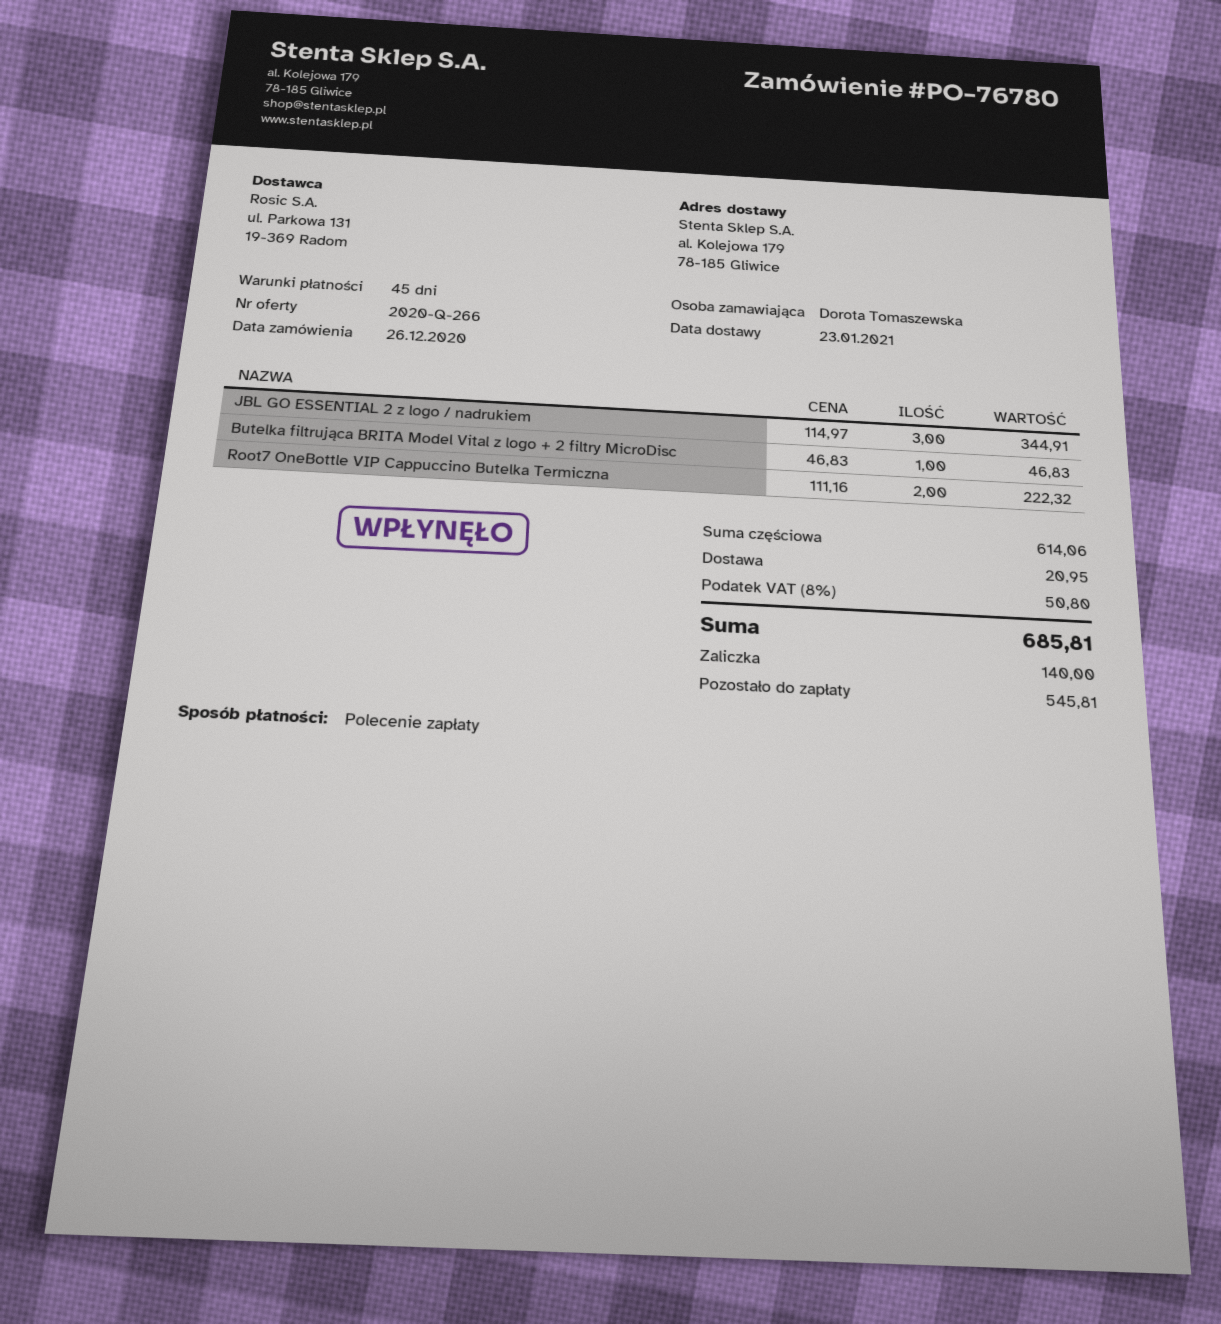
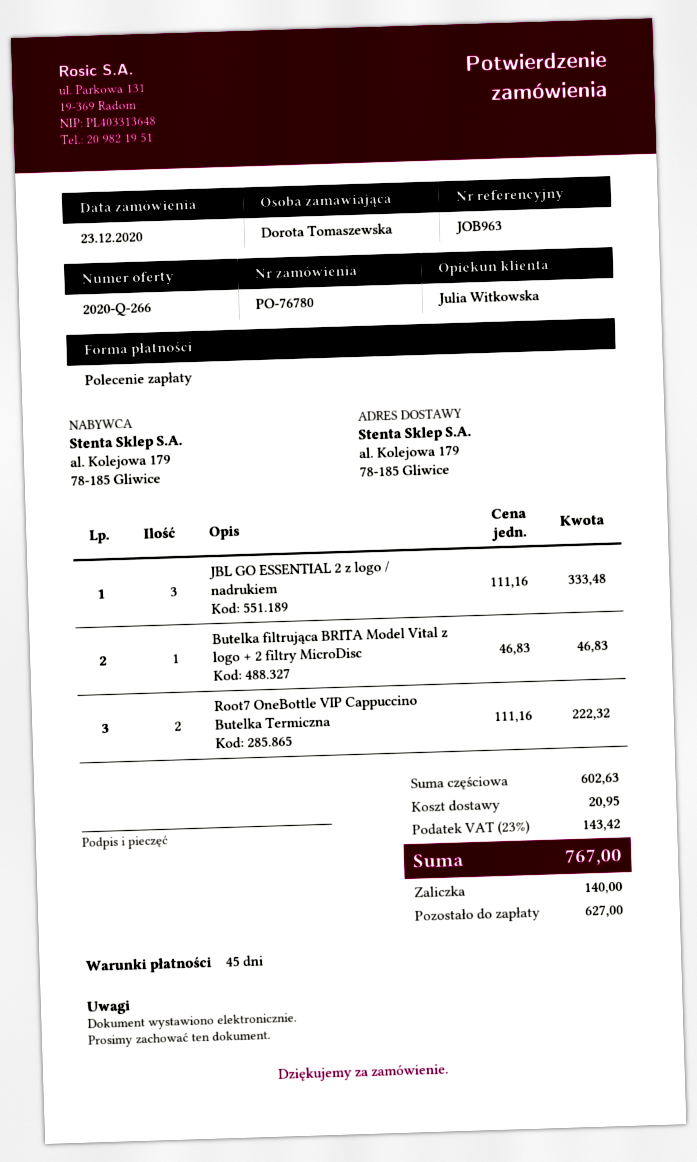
order date: 2020-12-26 -> 2020-12-23
JBL GO ESSENTIAL 2 z logo / nadrukiem: 3 x 114.97 = 344.91 -> 3 x 111.16 = 333.48
subtotal: 614.06 -> 602.63
tax: 8% = 50.80 -> 23% = 143.42
total: 685.81 -> 767.00
balance: 545.81 -> 627.00

